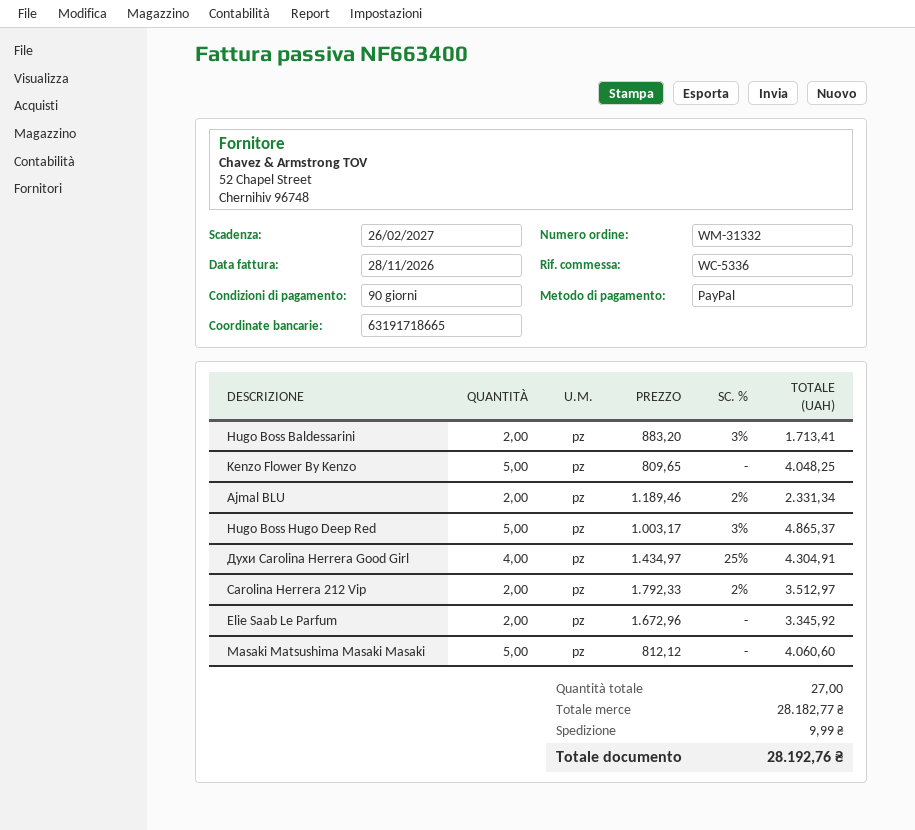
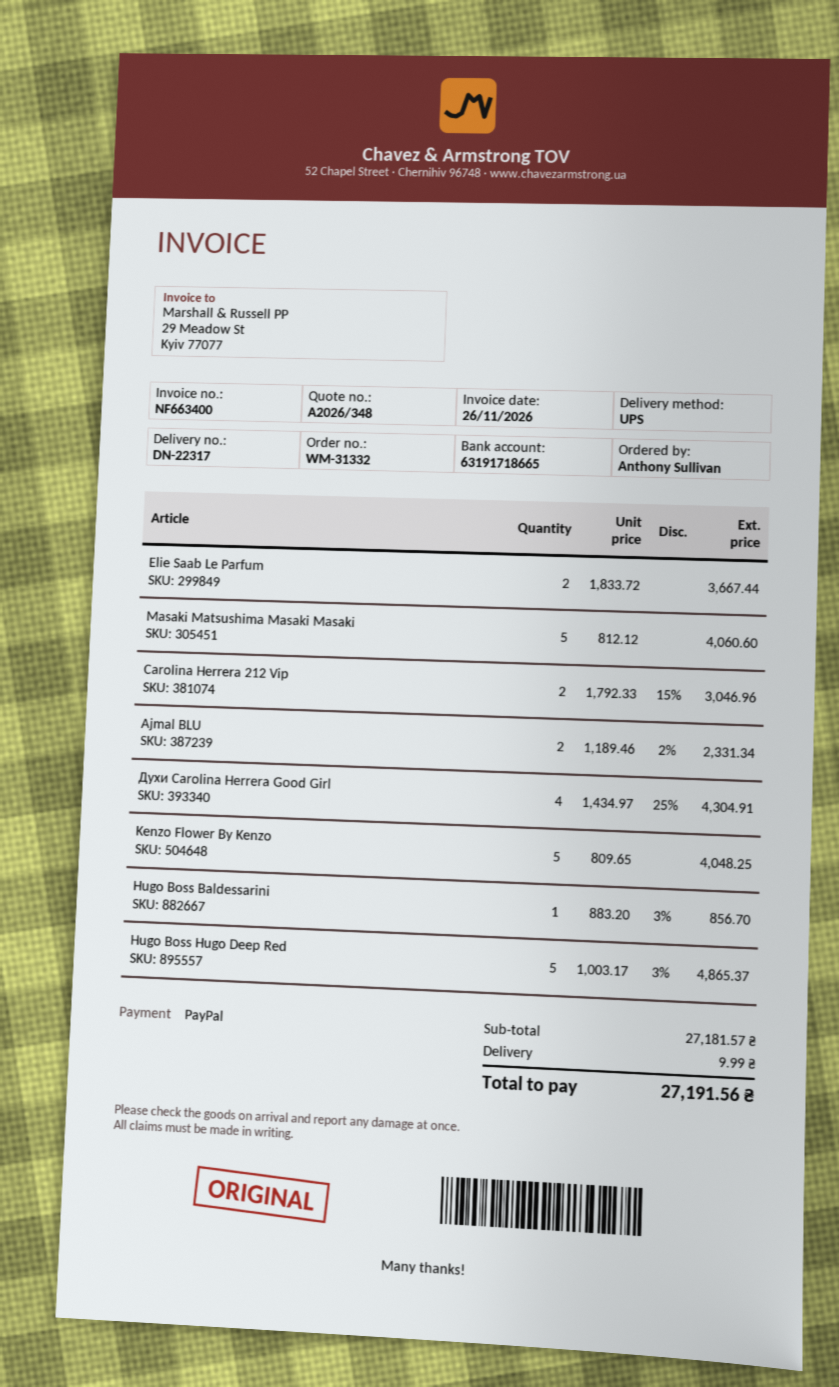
invoice date: 2026-11-28 -> 2026-11-26
Hugo Boss Baldessarini: 2 x 883.20 - 3% = 1713.41 -> 1 x 883.20 - 3% = 856.70
Carolina Herrera 212 Vip: 2 x 1792.33 - 2% = 3512.97 -> 2 x 1792.33 - 15% = 3046.96
Elie Saab Le Parfum: 2 x 1672.96 = 3345.92 -> 2 x 1833.72 = 3667.44
subtotal: 28182.77 -> 27181.57
total: 28192.76 -> 27191.56

